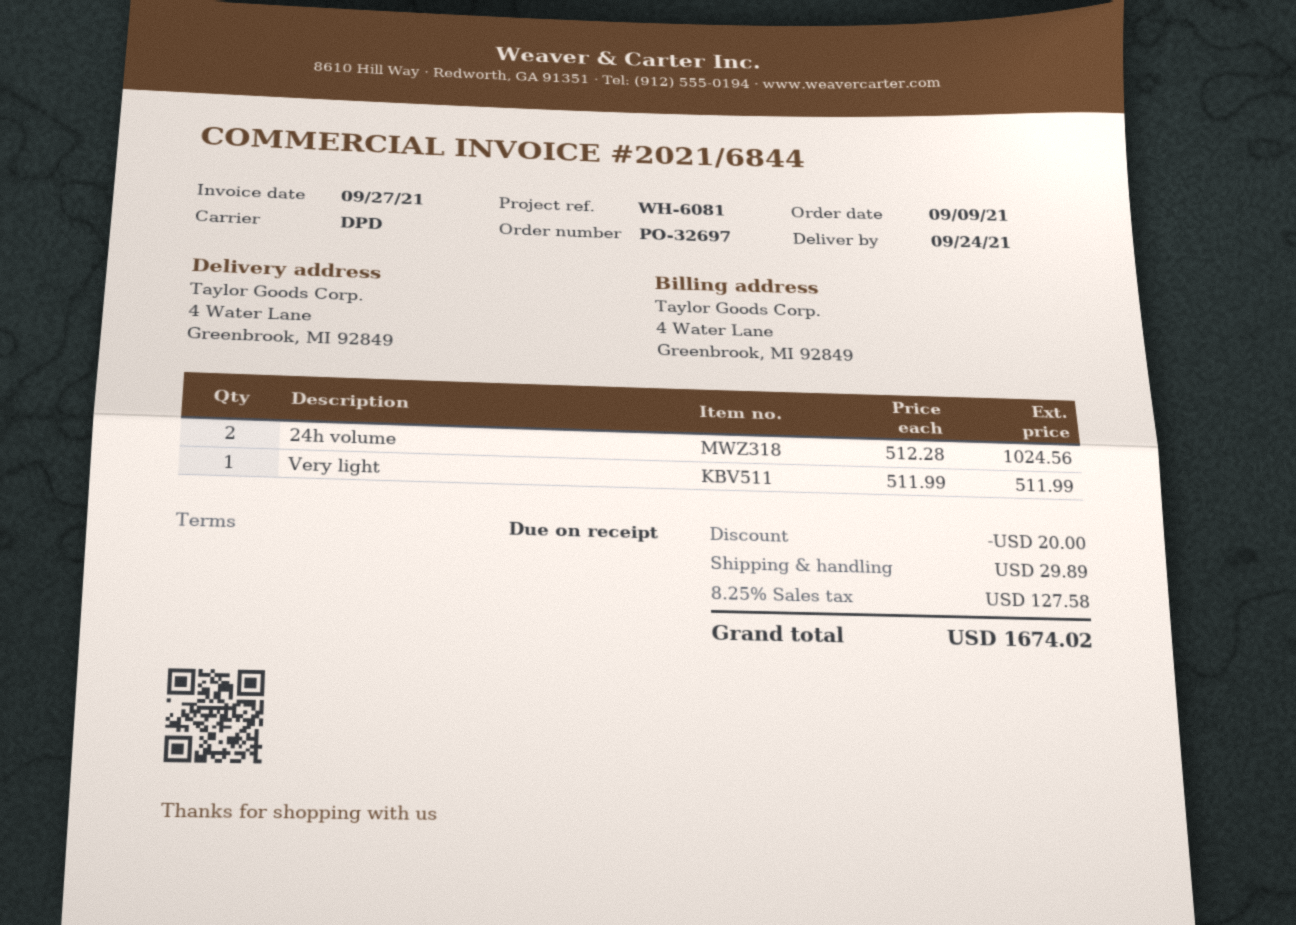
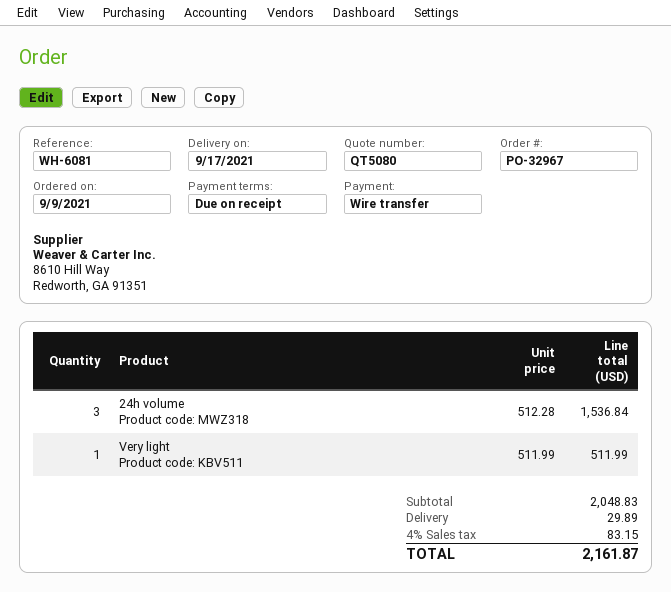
order number: PO-32697 -> PO-32967
delivery date: 2021-09-24 -> 2021-09-17
24h volume: 2 x 512.28 = 1024.56 -> 3 x 512.28 = 1536.84
discount: 20.00 -> none
tax: 8.25% = 127.58 -> 4% = 83.15
total: 1674.02 -> 2161.87

